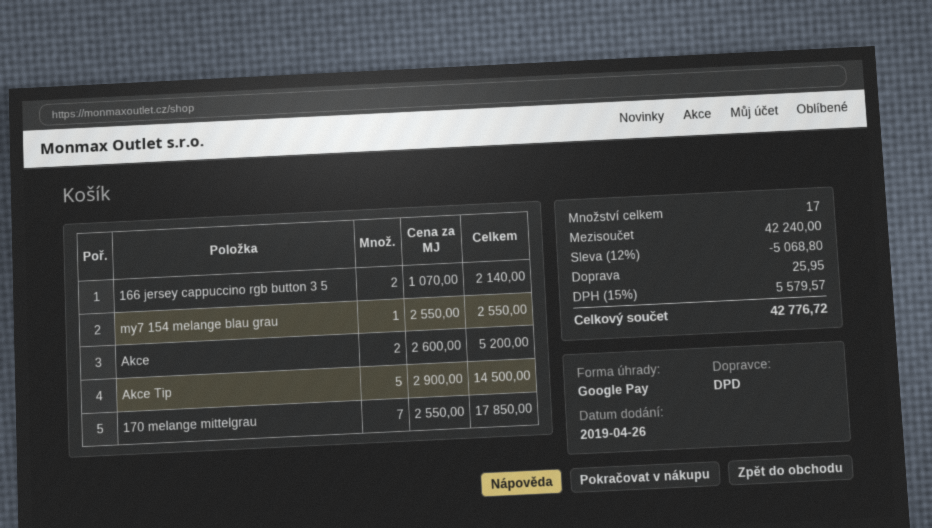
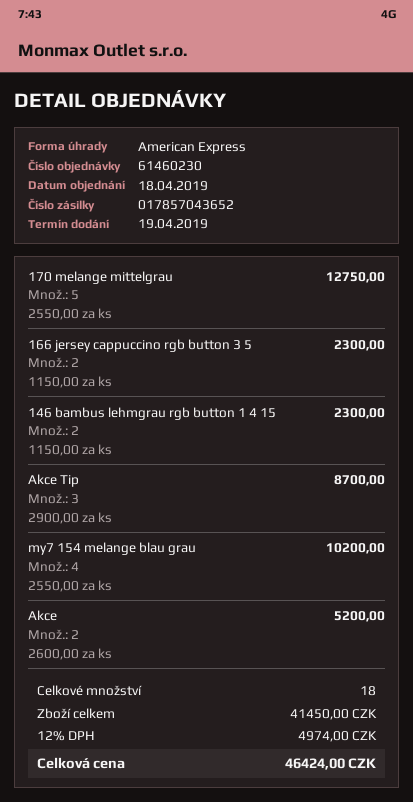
delivery date: 2019-04-26 -> 2019-04-19
payment method: Google Pay -> American Express
166 jersey cappuccino rgb button 3 5: 2 x 1070.00 = 2140.00 -> 2 x 1150.00 = 2300.00
my7 154 melange blau grau: 1 x 2550.00 = 2550.00 -> 4 x 2550.00 = 10200.00
Akce Tip: 5 x 2900.00 = 14500.00 -> 3 x 2900.00 = 8700.00
170 melange mittelgrau: 7 x 2550.00 = 17850.00 -> 5 x 2550.00 = 12750.00
146 bambus lehmgrau rgb button 1 4 15: none -> 2 x 1150.00 = 2300.00
total quantity: 17 -> 18
subtotal: 42240.00 -> 41450.00
discount: 12% = 5068.80 -> none
shipping: 25.95 -> none
tax: 15% = 5579.57 -> 12% = 4974.00
total: 42776.72 -> 46424.00

